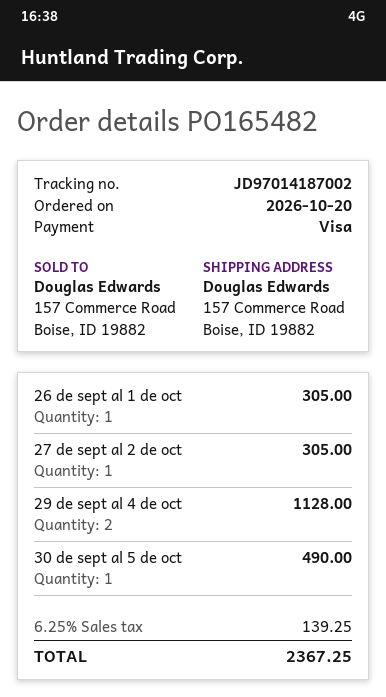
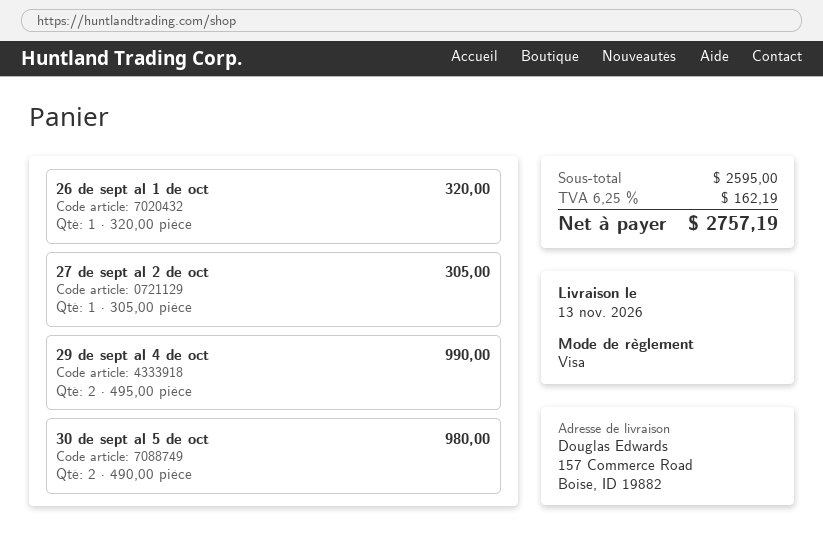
26 de sept al 1 de oct: 1 for 305.00 -> 1 for 320.00
29 de sept al 4 de oct: 2 for 1128.00 -> 2 for 990.00
30 de sept al 5 de oct: 1 for 490.00 -> 2 for 980.00
tax: 6.25% = 139.25 -> 6.25% = 162.19
total: 2367.25 -> 2757.19

